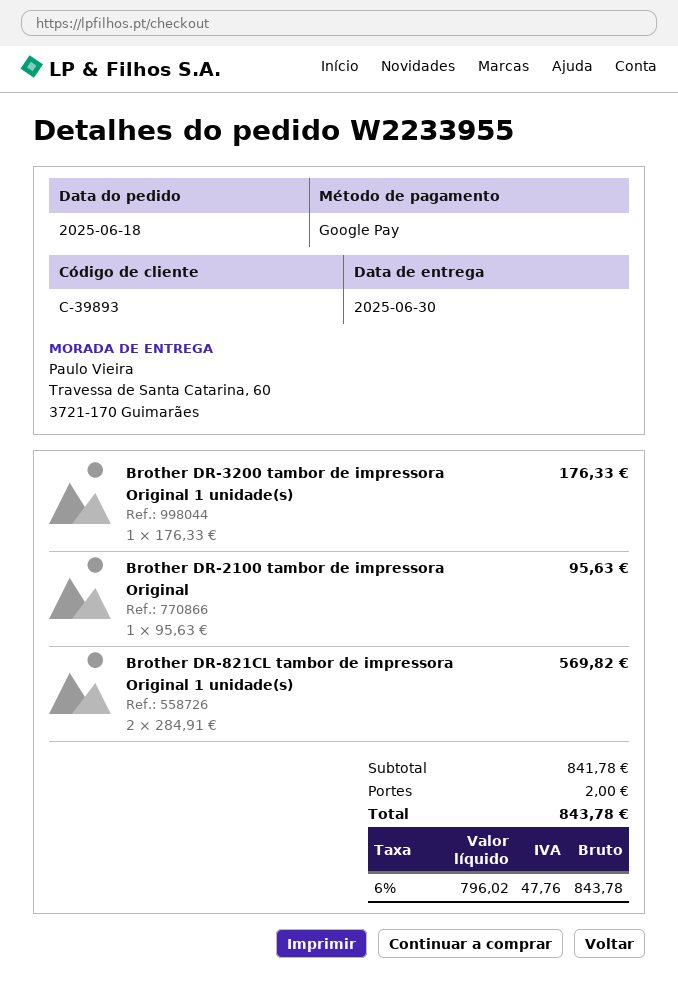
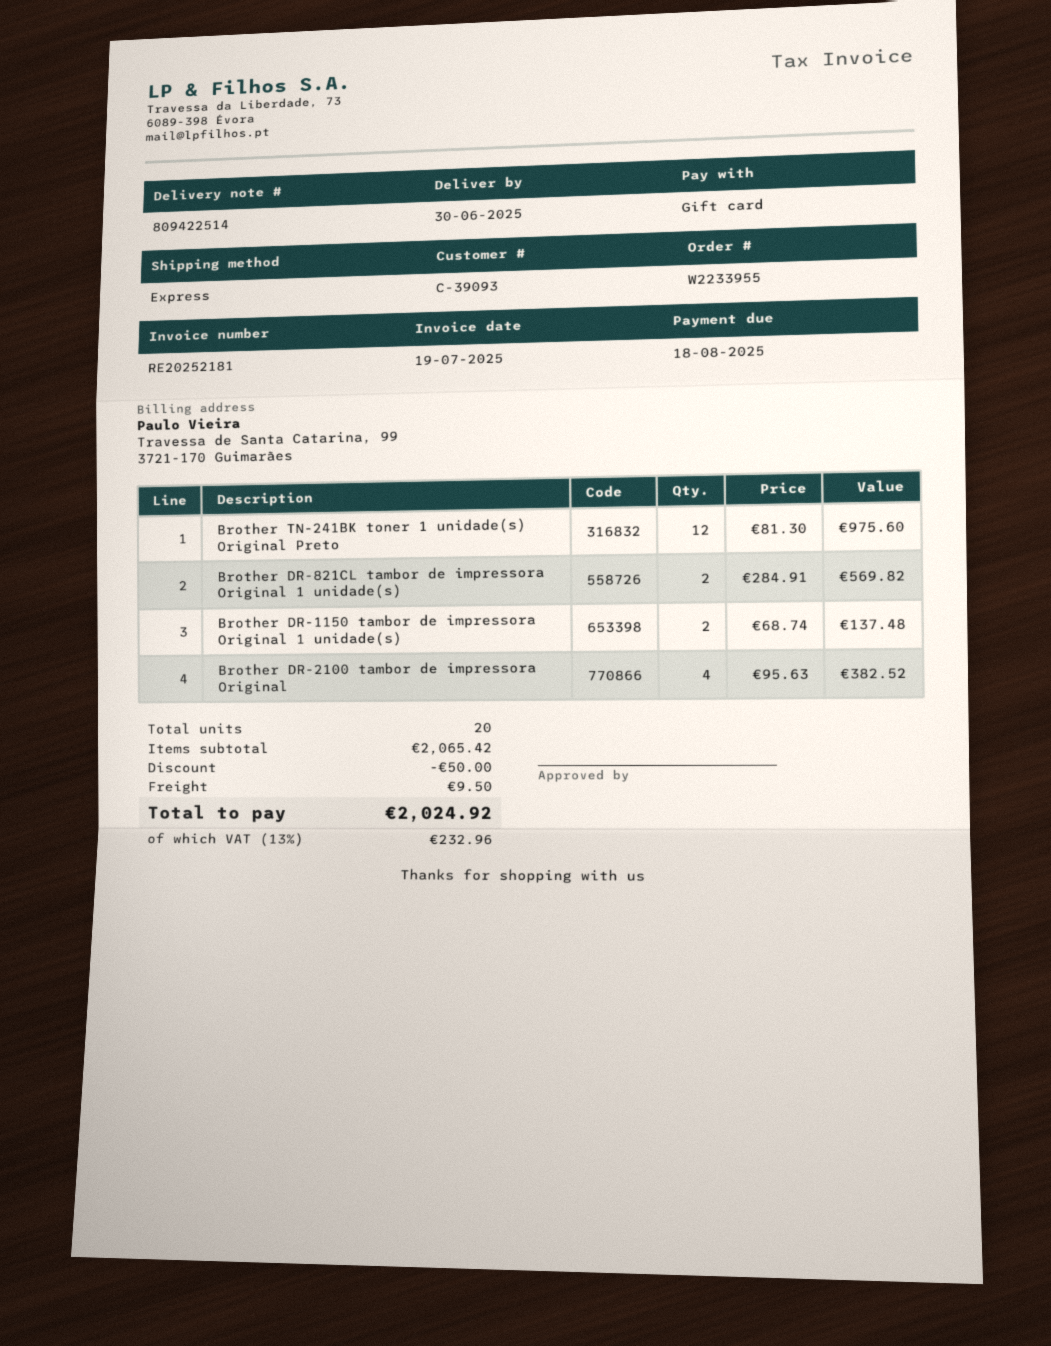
customer number: C-39893 -> C-39093
payment method: Google Pay -> gift card
Brother DR-3200 tambor de impressora Original 1 unidade(s): 1 x 176.33 = 176.33 -> none
Brother DR-2100 tambor de impressora Original: 1 x 95.63 = 95.63 -> 4 x 95.63 = 382.52
Brother TN-241BK toner 1 unidade(s) Original Preto: none -> 12 x 81.30 = 975.60
Brother DR-1150 tambor de impressora Original 1 unidade(s): none -> 2 x 68.74 = 137.48
subtotal: 841.78 -> 2065.42
discount: none -> 50.00
shipping: 2.00 -> 9.50
tax: 6% = 47.76 -> 13% = 232.96
total: 843.78 -> 2024.92

